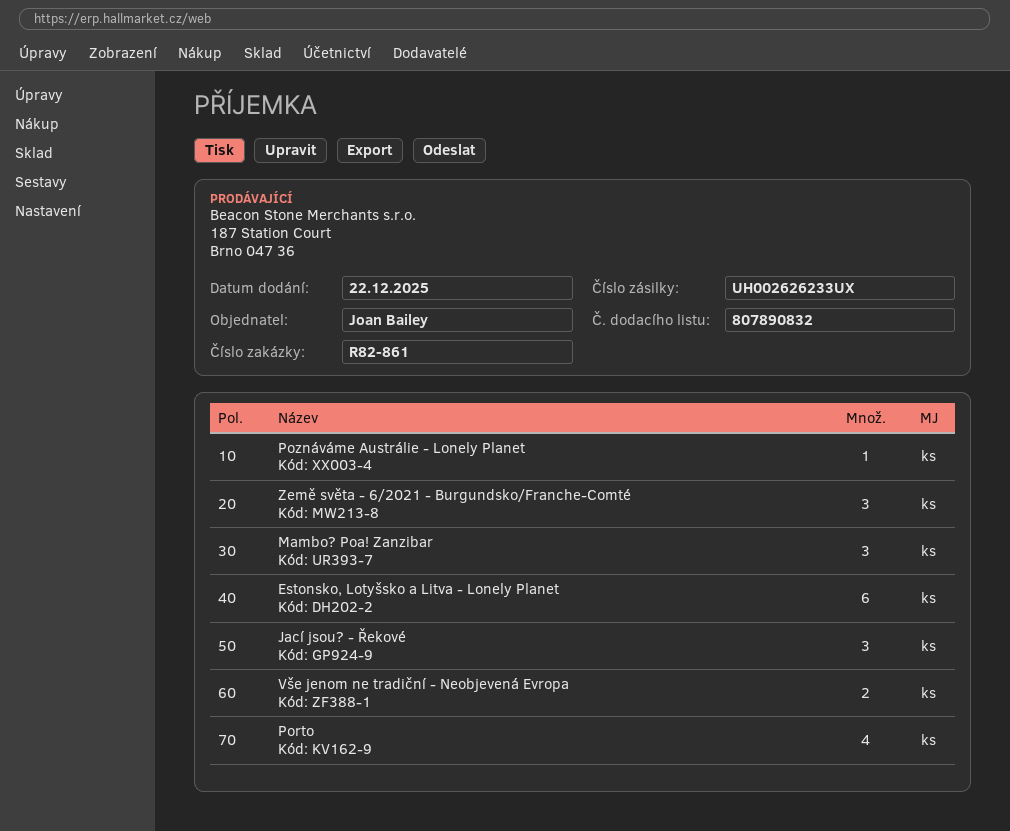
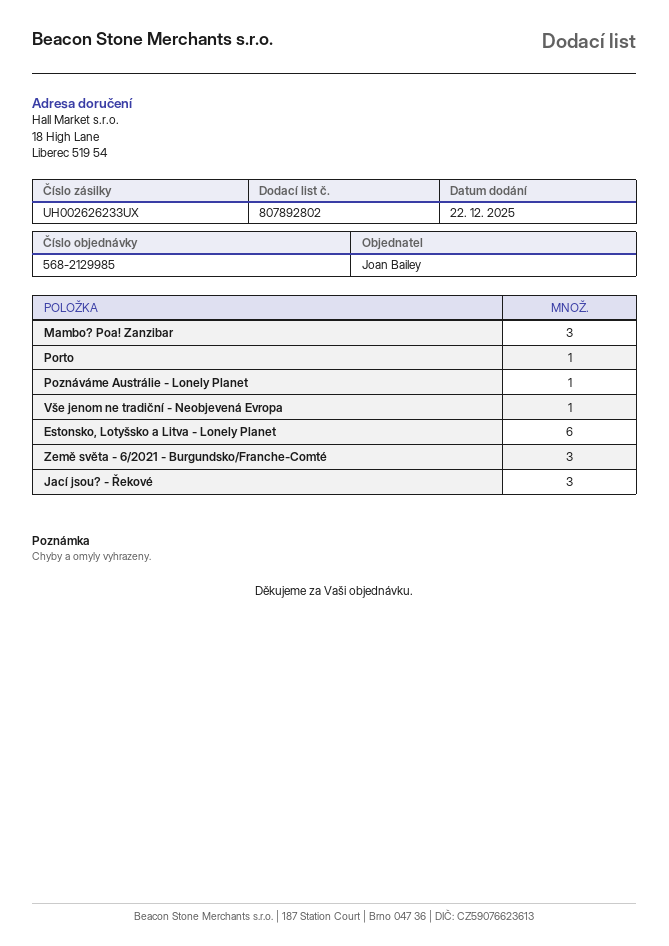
delivery note number: 807890832 -> 807892802
Vše jenom ne tradiční - Neobjevená Evropa: 2 -> 1
Porto: 4 -> 1

